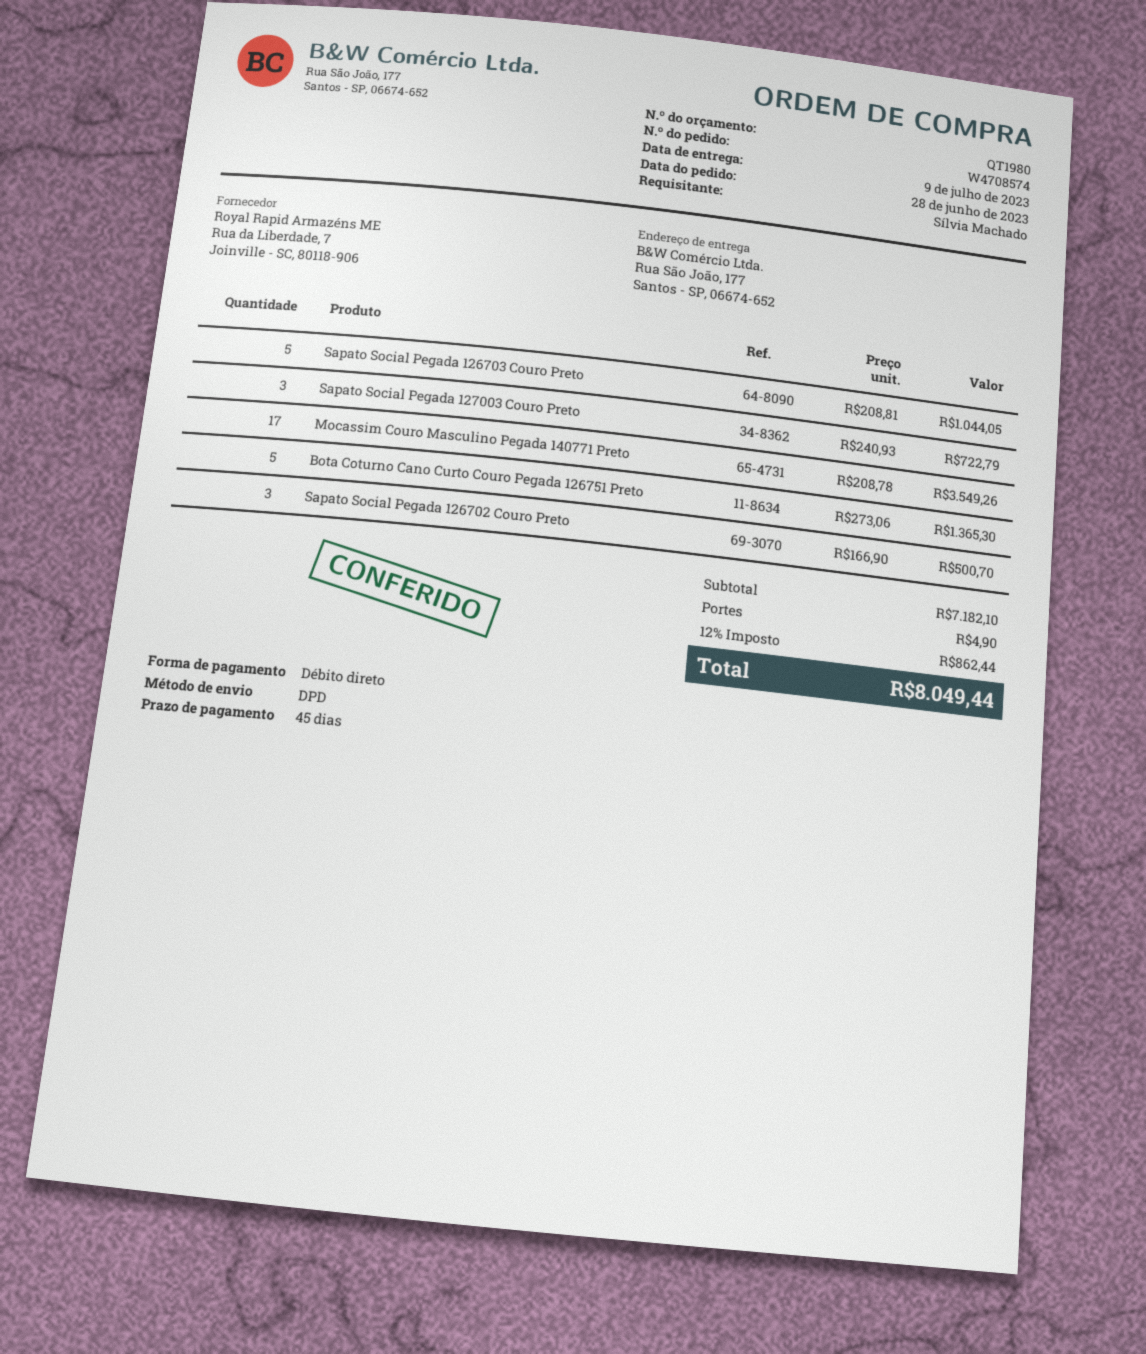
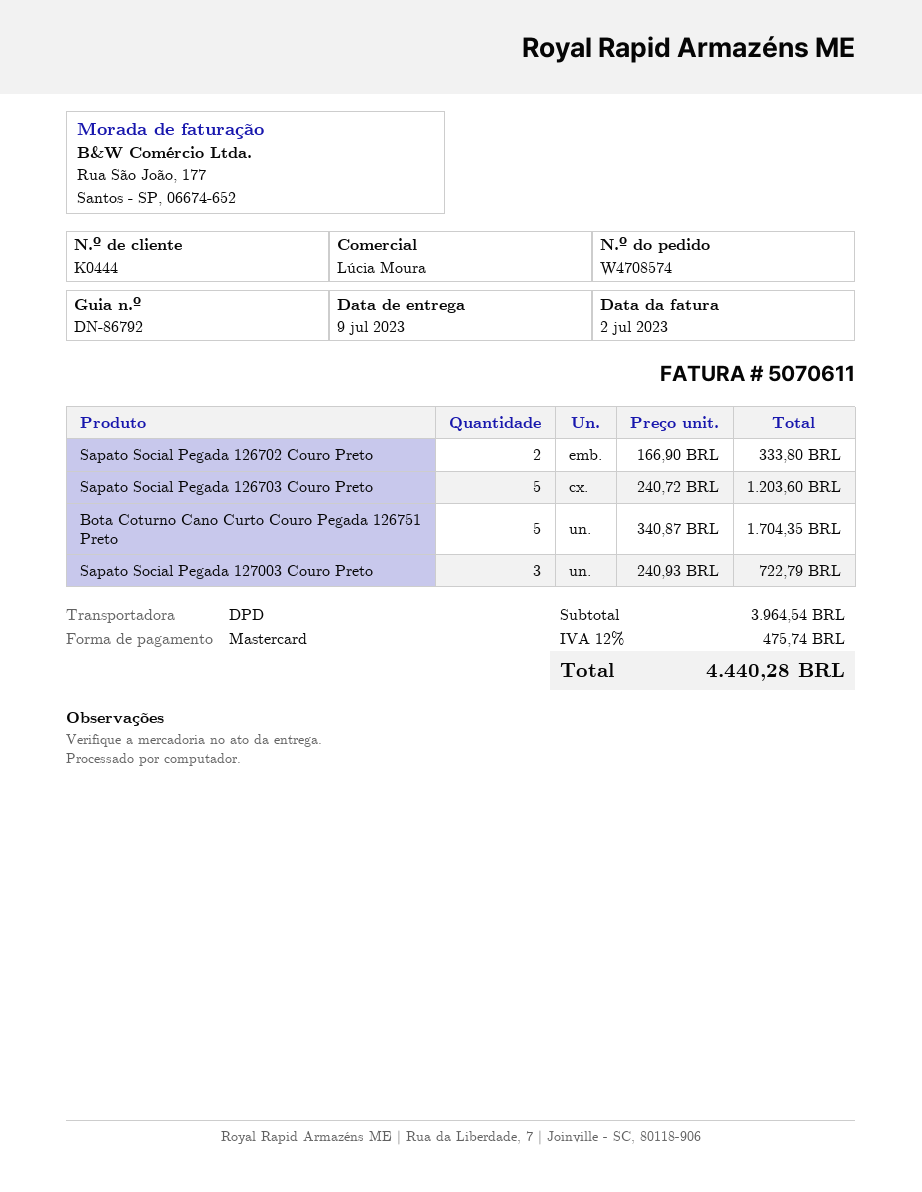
payment method: direct debit -> Mastercard
Sapato Social Pegada 126703 Couro Preto: 5 x 208.81 = 1044.05 -> 5 x 240.72 = 1203.60
Mocassim Couro Masculino Pegada 140771 Preto: 17 x 208.78 = 3549.26 -> none
Bota Coturno Cano Curto Couro Pegada 126751 Preto: 5 x 273.06 = 1365.30 -> 5 x 340.87 = 1704.35
Sapato Social Pegada 126702 Couro Preto: 3 x 166.90 = 500.70 -> 2 x 166.90 = 333.80
subtotal: 7182.10 -> 3964.54
shipping: 4.90 -> none
tax: 12% = 862.44 -> 12% = 475.74
total: 8049.44 -> 4440.28

